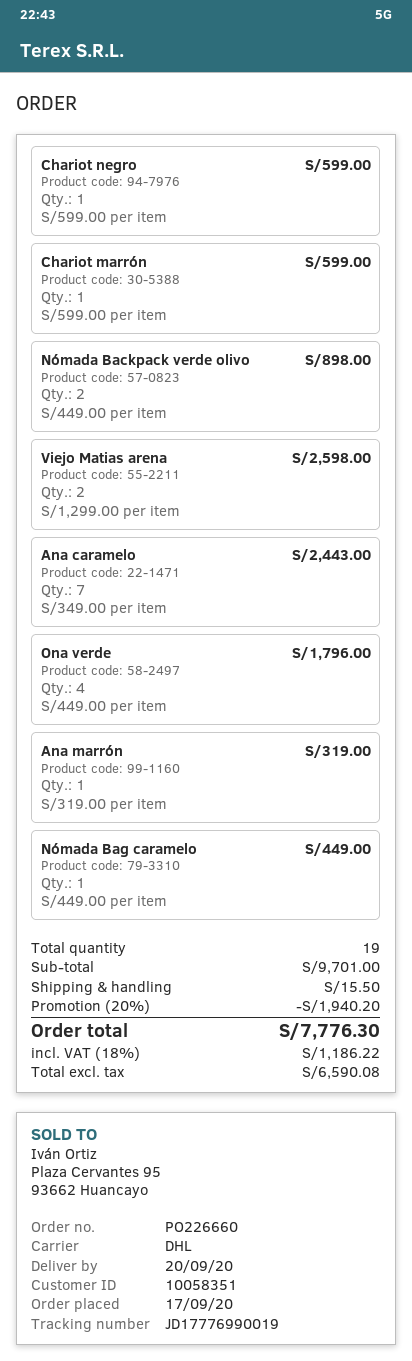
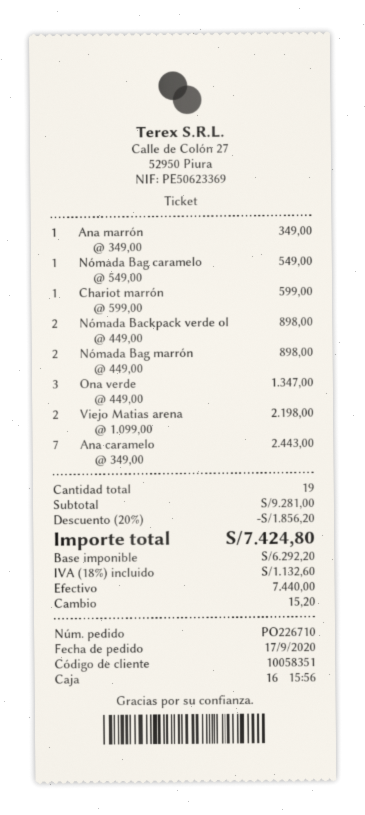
order number: PO226660 -> PO226710
Chariot negro: 1 x 599.00 = 599.00 -> none
Viejo Matias arena: 2 x 1299.00 = 2598.00 -> 2 x 1099.00 = 2198.00
Ona verde: 4 x 449.00 = 1796.00 -> 3 x 449.00 = 1347.00
Ana marrón: 1 x 319.00 = 319.00 -> 1 x 349.00 = 349.00
Nómada Bag caramelo: 1 x 449.00 = 449.00 -> 1 x 549.00 = 549.00
Nómada Bag marrón: none -> 2 x 449.00 = 898.00
subtotal: 9701.00 -> 9281.00
discount: 20% = 1940.20 -> 20% = 1856.20
shipping: 15.50 -> none
net: 6590.08 -> 6292.20
tax: 18% = 1186.22 -> 18% = 1132.60
total: 7776.30 -> 7424.80

